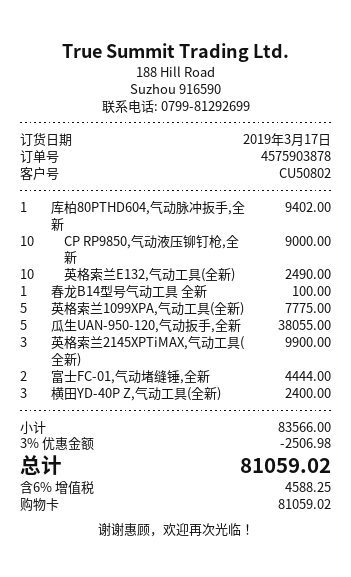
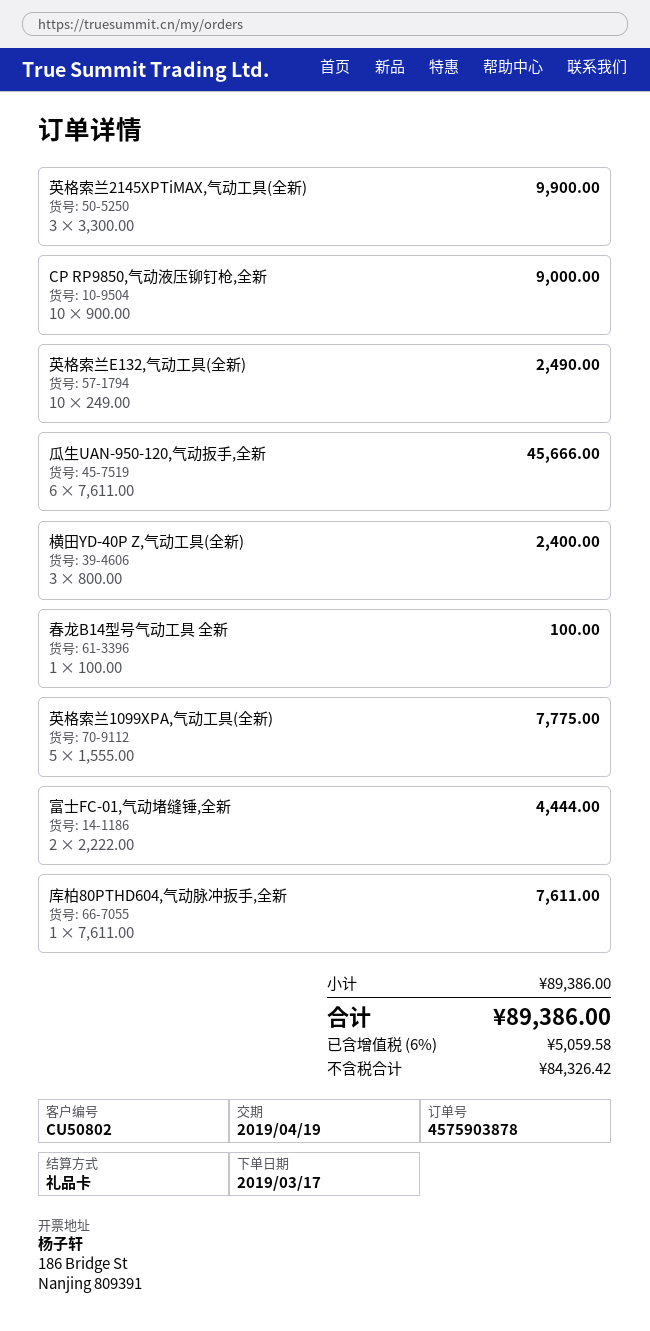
库柏80PTHD604,气动脉冲扳手,全新: 1 for 9402.00 -> 1 for 7611.00
瓜生UAN-950-120,气动扳手,全新: 5 for 38055.00 -> 6 for 45666.00
subtotal: 83566.00 -> 89386.00
discount: 3% = 2506.98 -> none
tax: 6% = 4588.25 -> 6% = 5059.58
total: 81059.02 -> 89386.00

